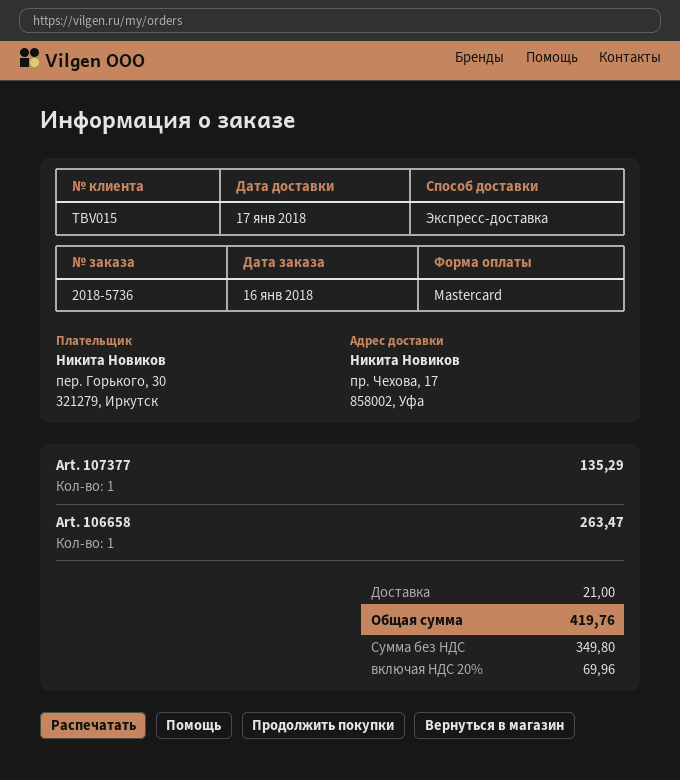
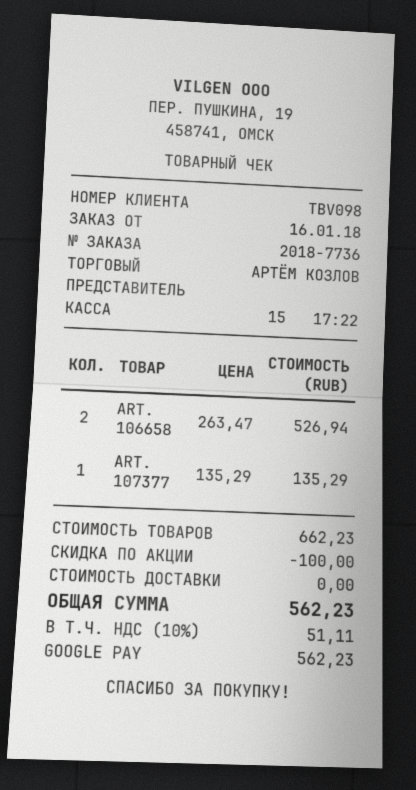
order number: 2018-5736 -> 2018-7736
customer number: TBV015 -> TBV098
payment method: Mastercard -> Google Pay
Art. 106658: 1 for 263.47 -> 2 for 526.94
discount: none -> 100.00
shipping: 21.00 -> 0.00
tax: 20% = 69.96 -> 10% = 51.11
total: 419.76 -> 562.23

